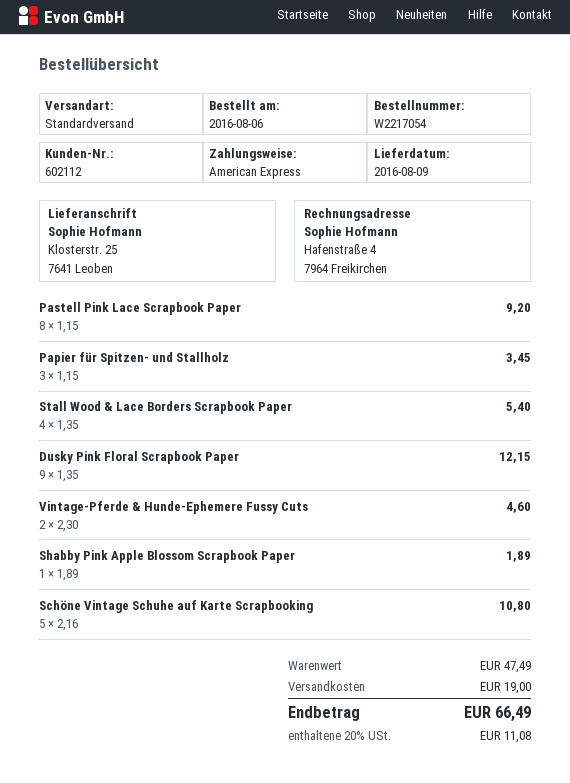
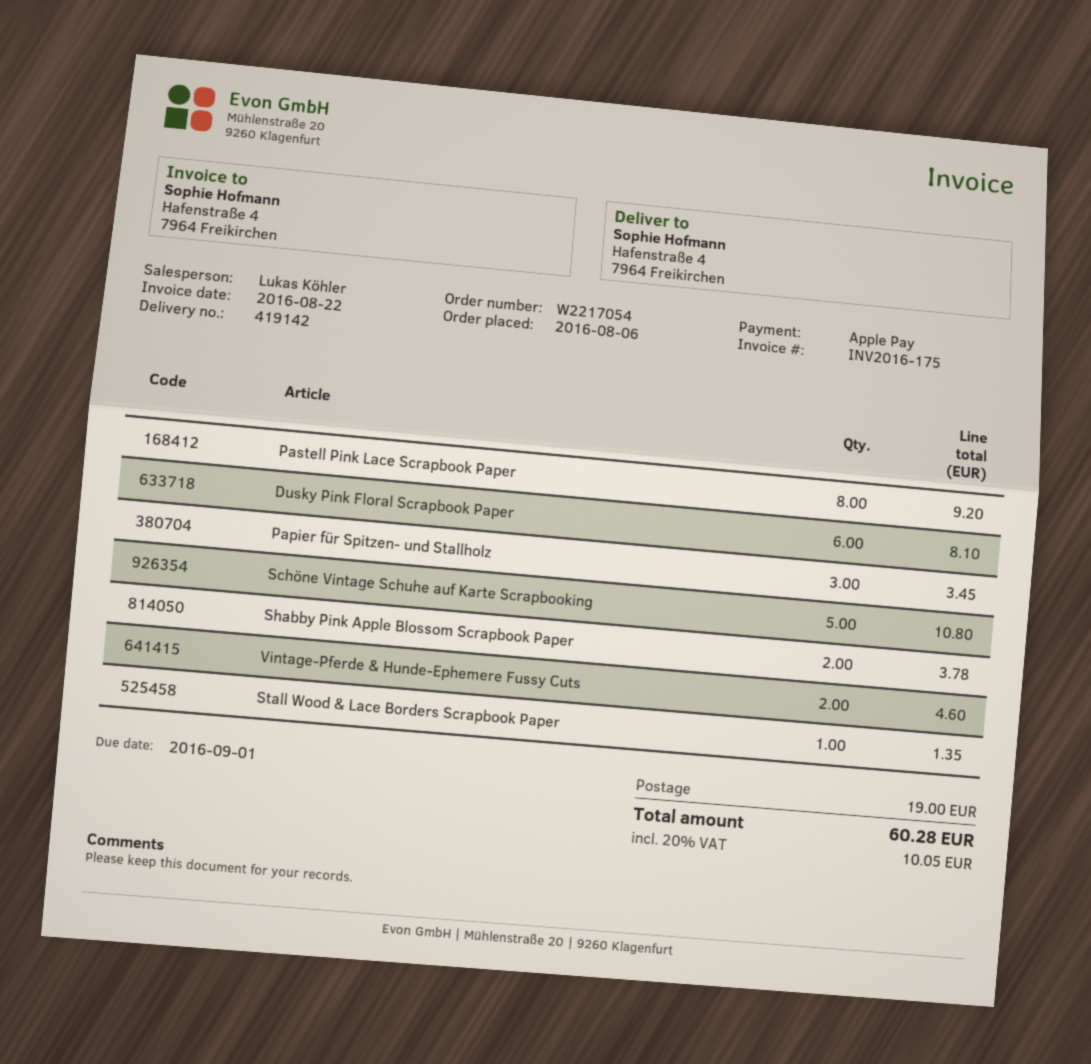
payment method: American Express -> Apple Pay
ship to: Klosterstr. 25, 7641 Leoben -> Hafenstraße 4, 7964 Freikirchen
Stall Wood & Lace Borders Scrapbook Paper: 4 for 5.40 -> 1 for 1.35
Dusky Pink Floral Scrapbook Paper: 9 for 12.15 -> 6 for 8.10
Shabby Pink Apple Blossom Scrapbook Paper: 1 for 1.89 -> 2 for 3.78
tax: 20% = 11.08 -> 20% = 10.05
total: 66.49 -> 60.28

